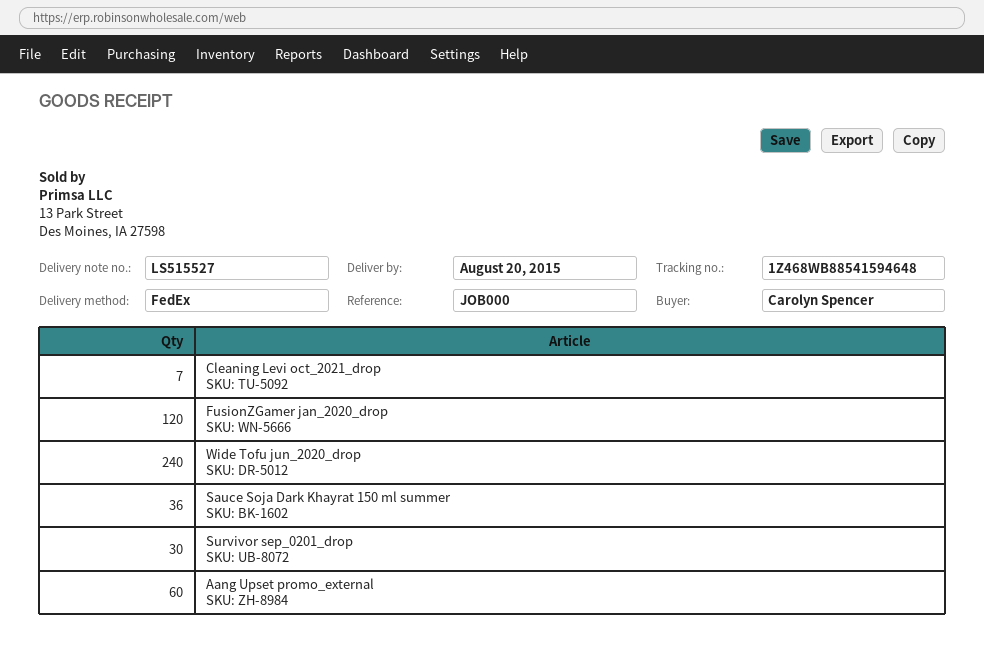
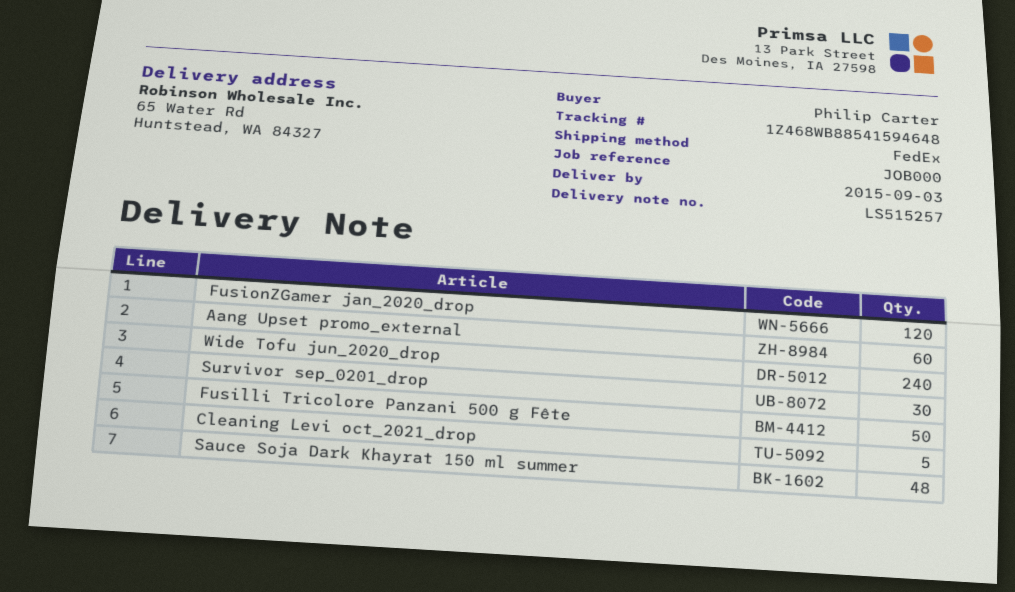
delivery note number: LS515527 -> LS515257
delivery date: 2015-08-20 -> 2015-09-03
ordered by: Carolyn Spencer -> Philip Carter
Cleaning Levi oct_2021_drop: 7 -> 5
Sauce Soja Dark Khayrat 150 ml summer: 36 -> 48
Fusilli Tricolore Panzani 500 g Fête: none -> 50

